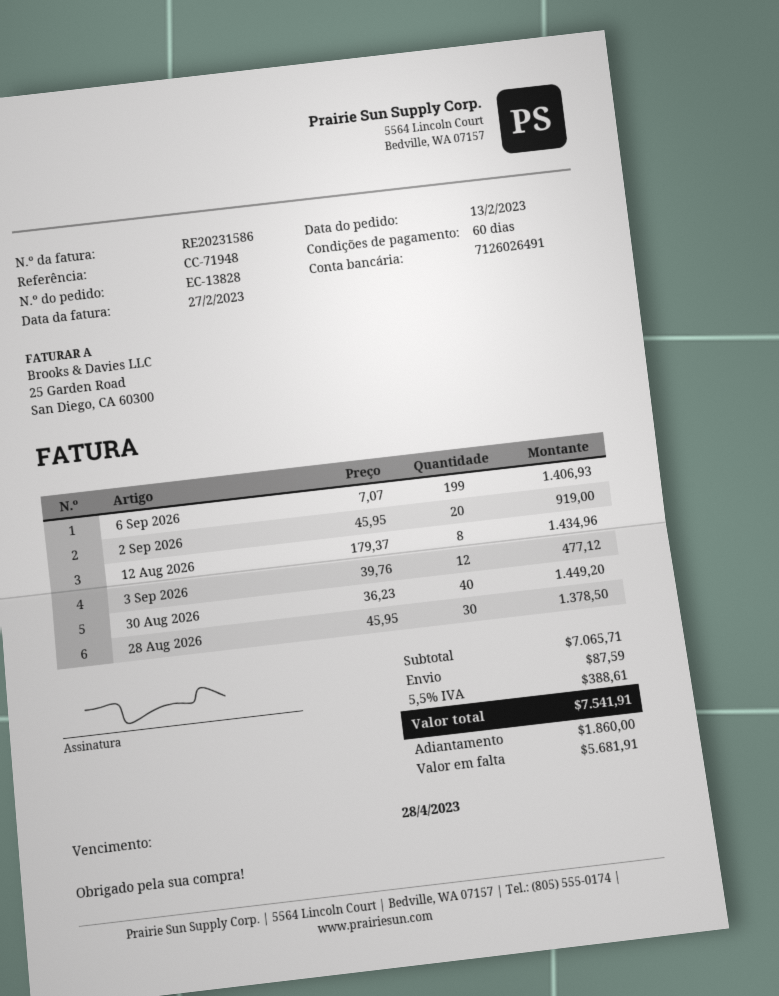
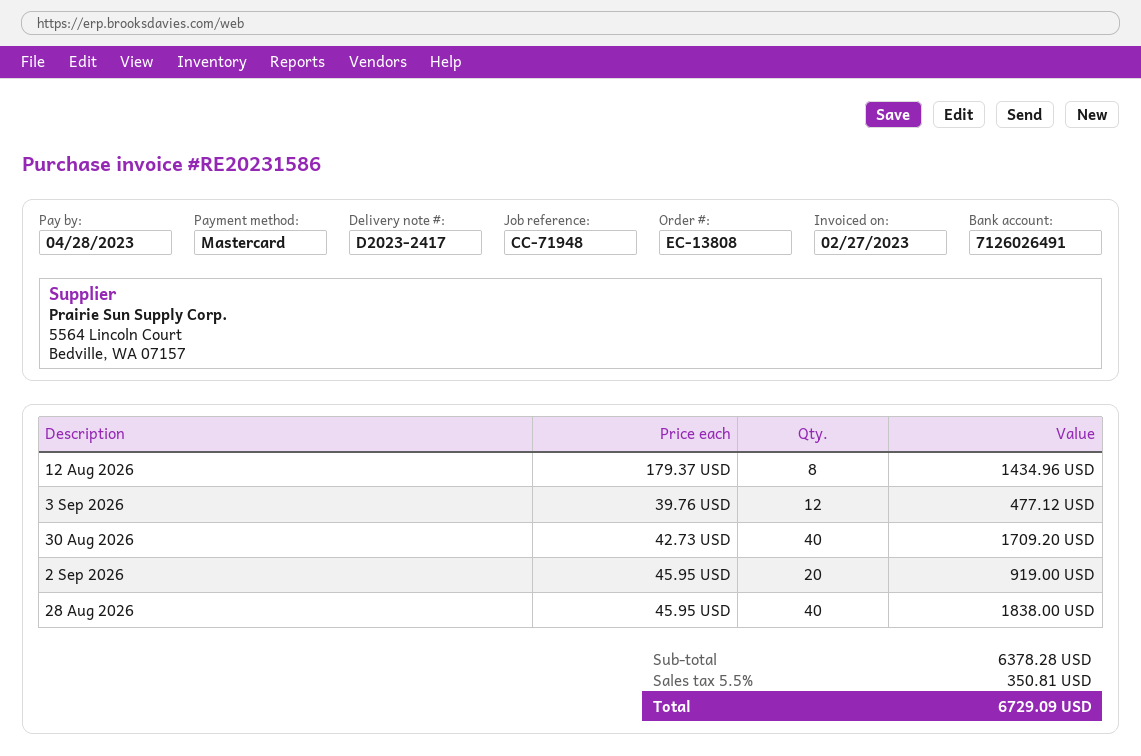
order number: EC-13828 -> EC-13808
6 Sep 2026: 199 x 7.07 = 1406.93 -> none
30 Aug 2026: 40 x 36.23 = 1449.20 -> 40 x 42.73 = 1709.20
28 Aug 2026: 30 x 45.95 = 1378.50 -> 40 x 45.95 = 1838.00
subtotal: 7065.71 -> 6378.28
shipping: 87.59 -> none
tax: 5.5% = 388.61 -> 5.5% = 350.81
total: 7541.91 -> 6729.09

